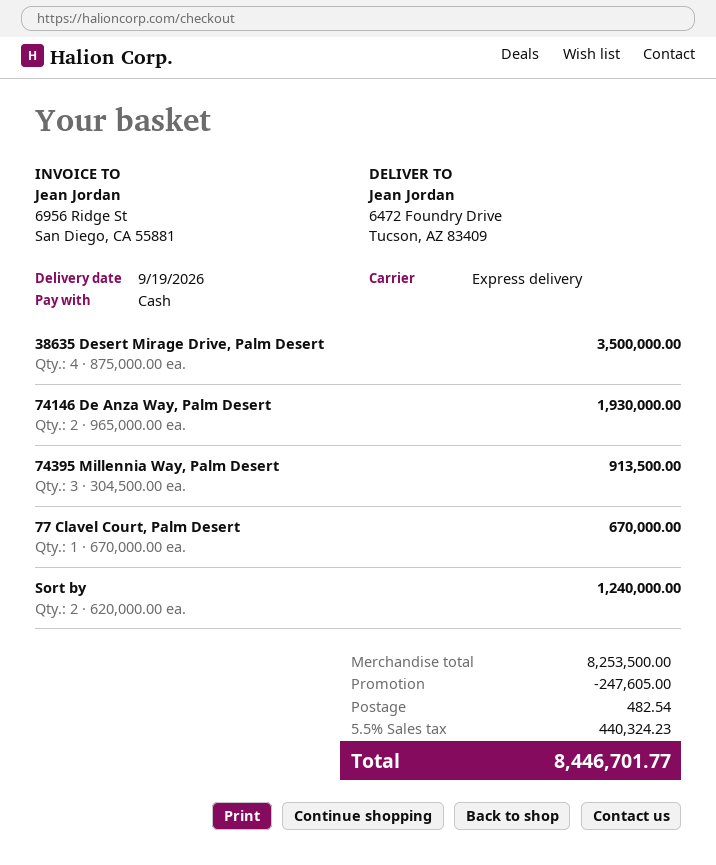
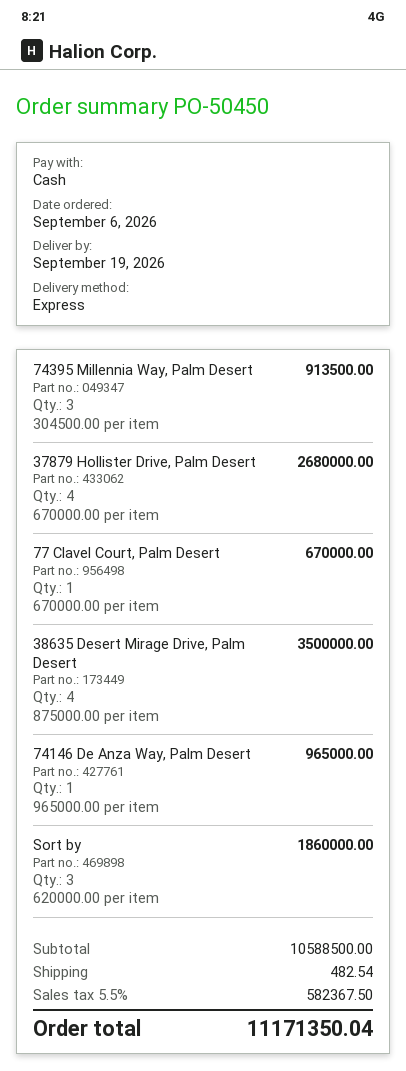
74146 De Anza Way, Palm Desert: 2 x 965000.00 = 1930000.00 -> 1 x 965000.00 = 965000.00
Sort by: 2 x 620000.00 = 1240000.00 -> 3 x 620000.00 = 1860000.00
37879 Hollister Drive, Palm Desert: none -> 4 x 670000.00 = 2680000.00
subtotal: 8253500.00 -> 10588500.00
discount: 247605.00 -> none
tax: 5.5% = 440324.23 -> 5.5% = 582367.50
total: 8446701.77 -> 11171350.04

